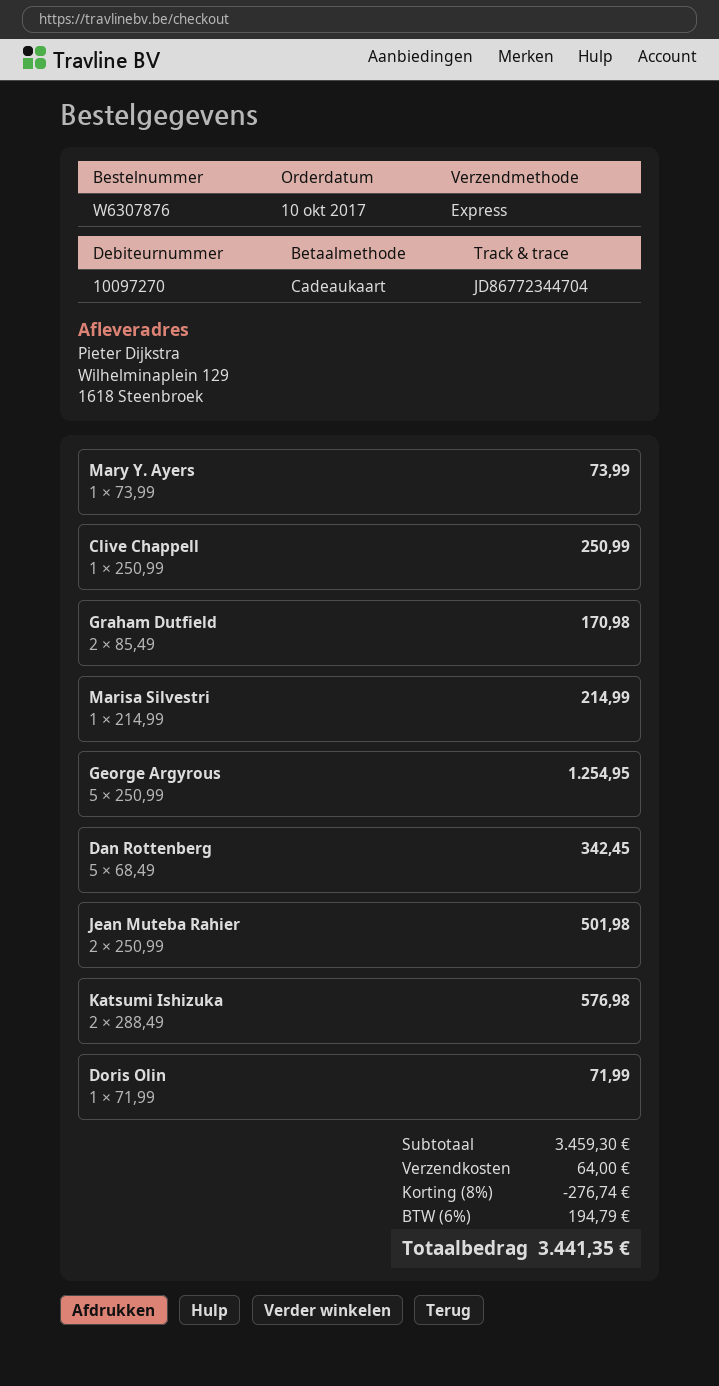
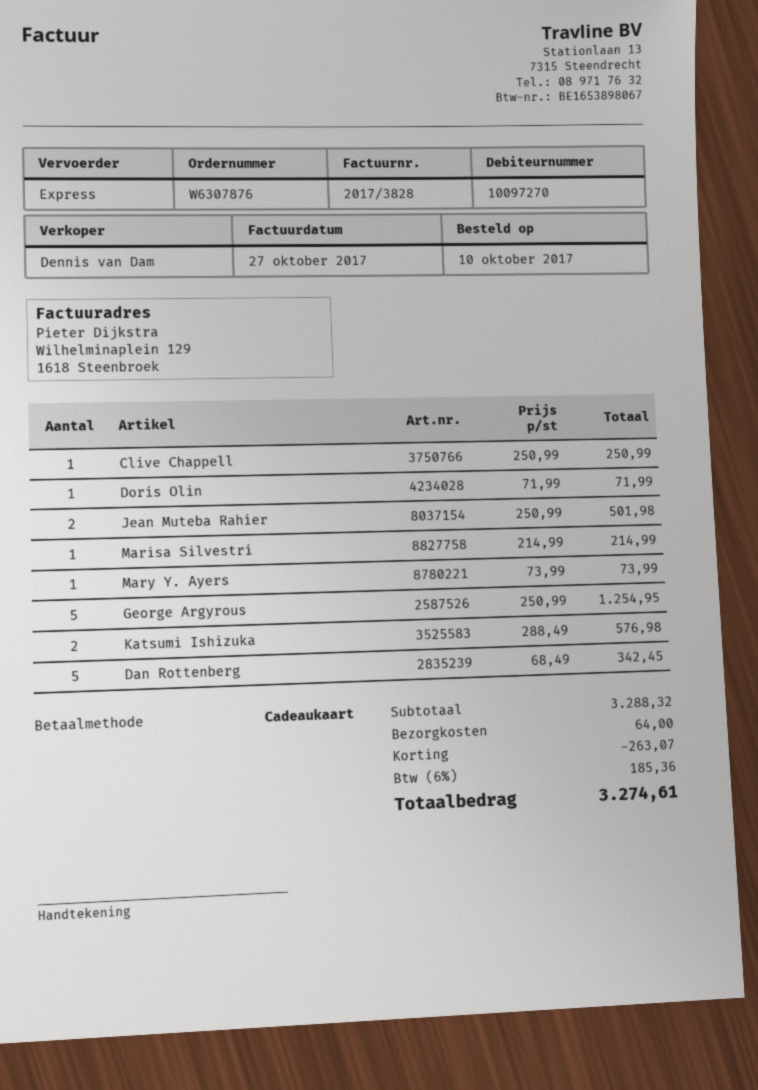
Graham Dutfield: 2 x 85.49 = 170.98 -> none
subtotal: 3459.30 -> 3288.32
discount: 276.74 -> 263.07
tax: 6% = 194.79 -> 6% = 185.36
total: 3441.35 -> 3274.61

